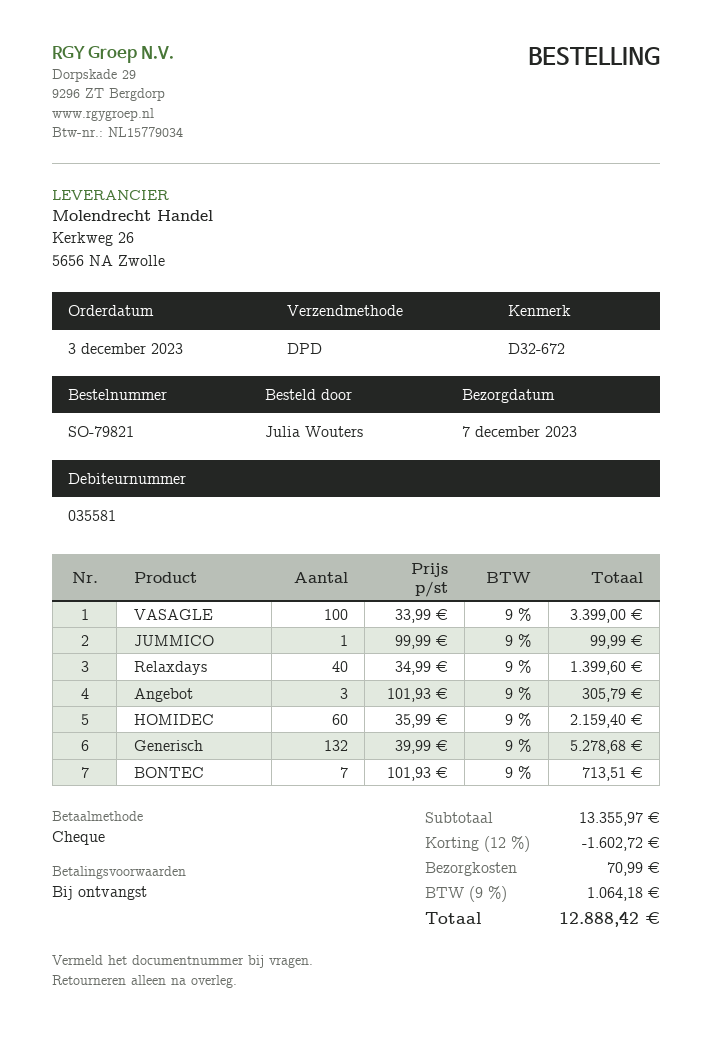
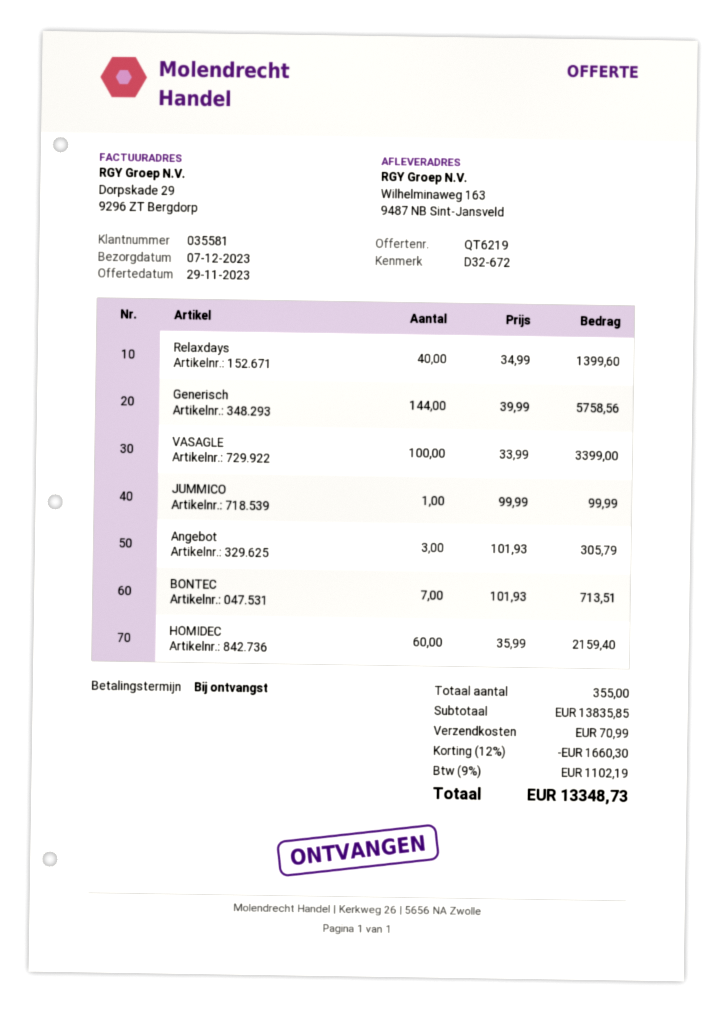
Generisch: 132 x 39.99 = 5278.68 -> 144 x 39.99 = 5758.56
subtotal: 13355.97 -> 13835.85
discount: 12% = 1602.72 -> 12% = 1660.30
tax: 9% = 1064.18 -> 9% = 1102.19
total: 12888.42 -> 13348.73

